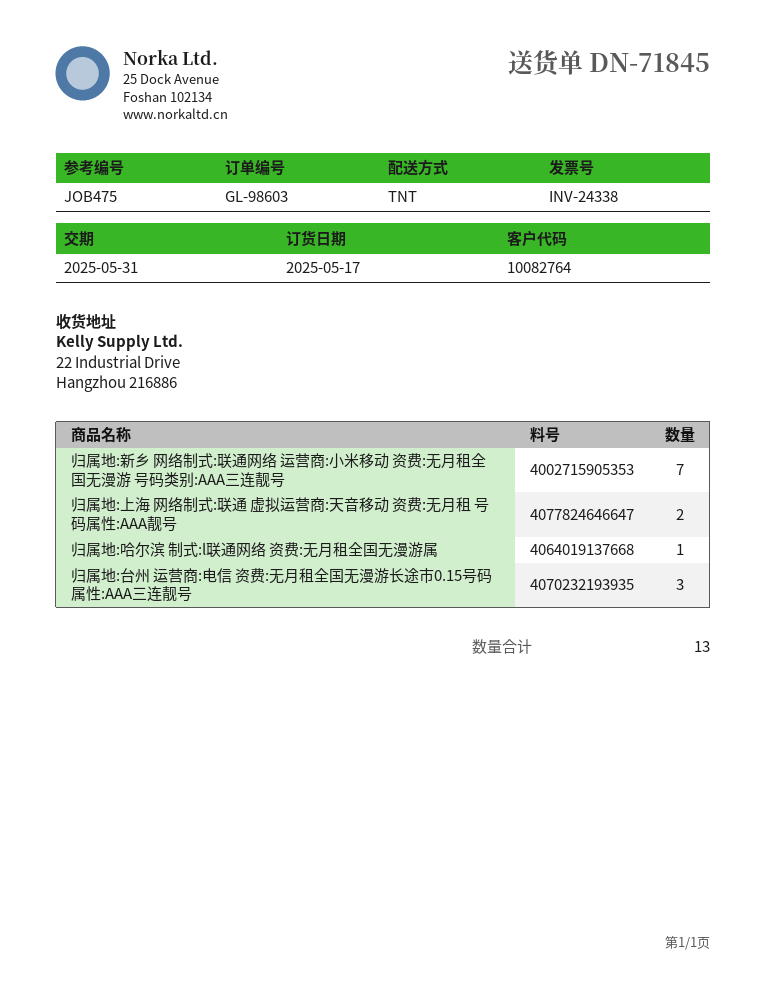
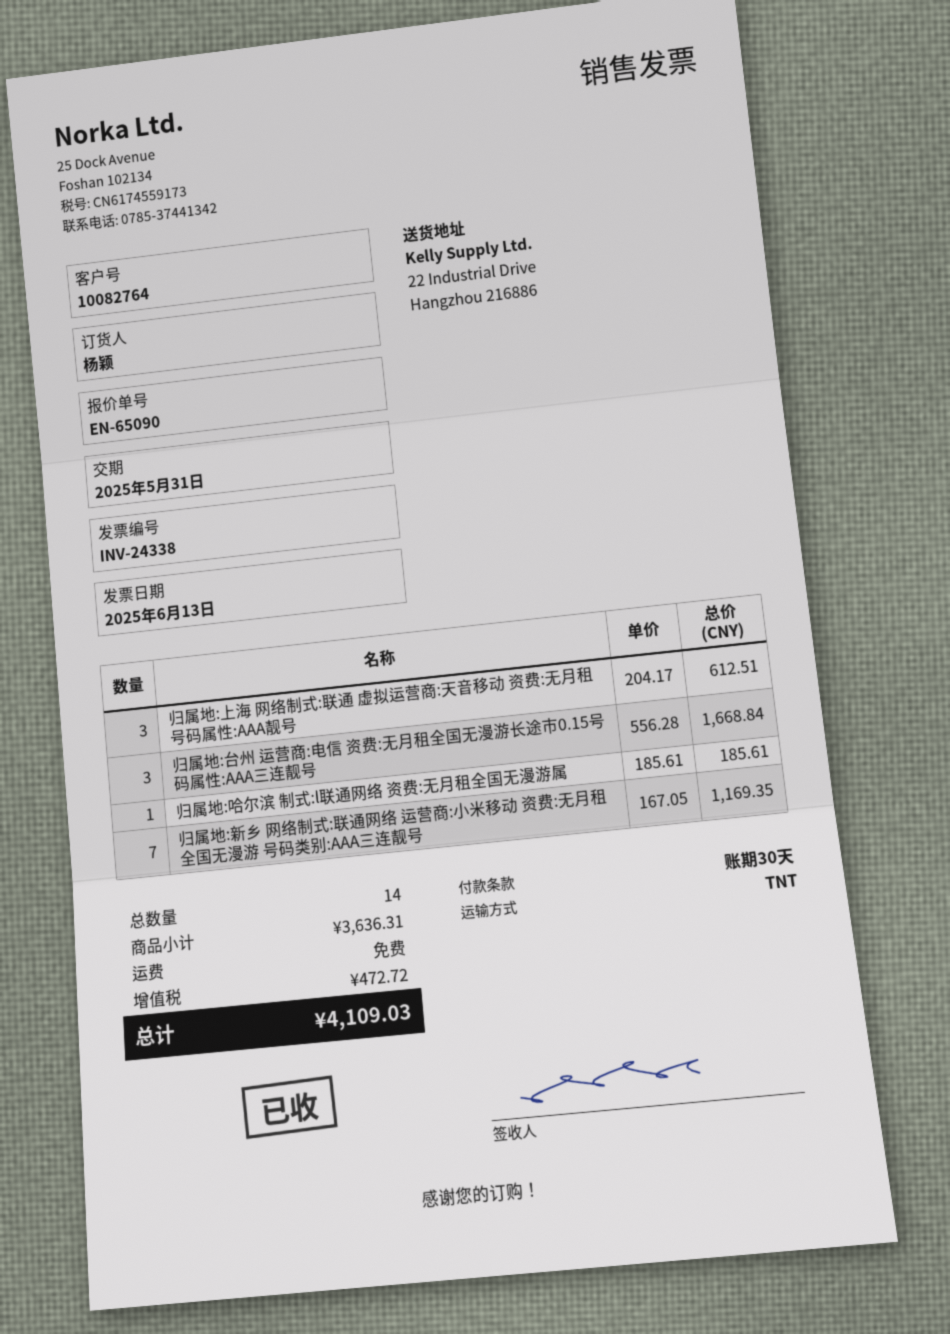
归属地:上海 网络制式:联通 虚拟运营商:天音移动 资费:无月租 号码属性:AAA靓号: 2 -> 3
total quantity: 13 -> 14

